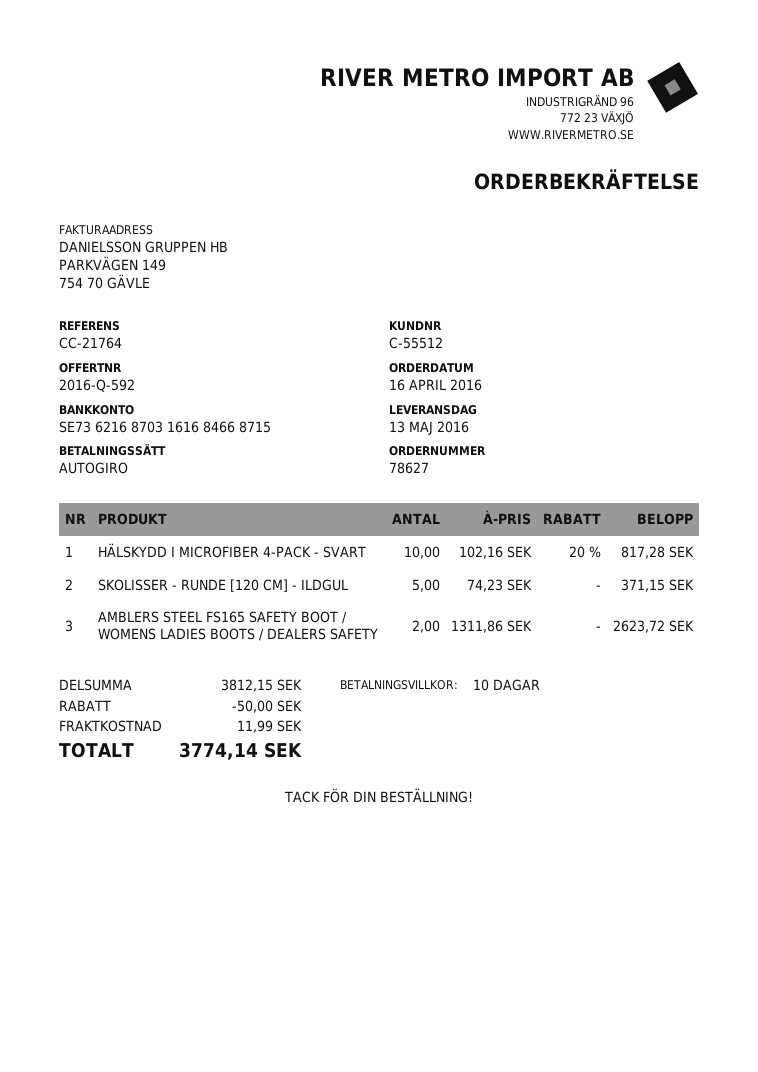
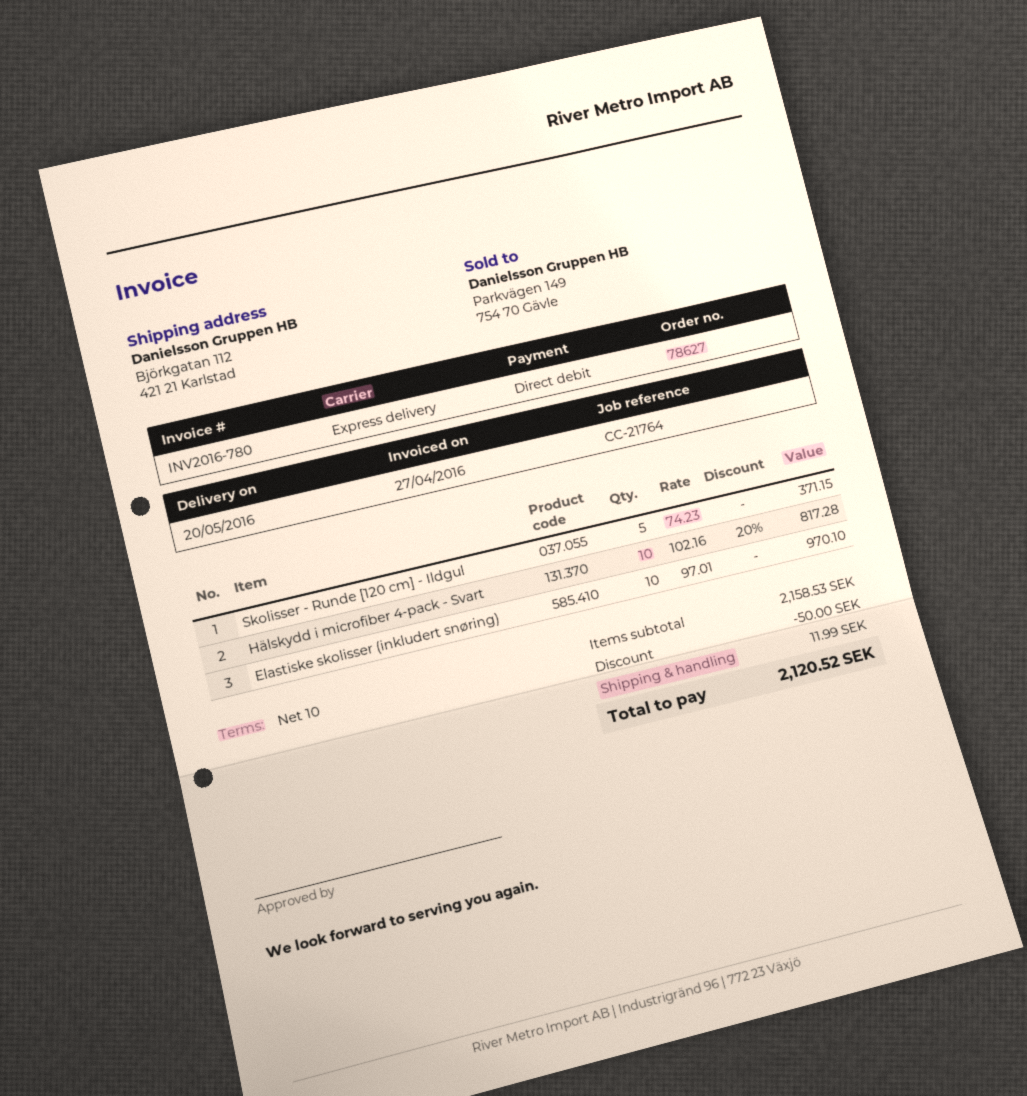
delivery date: 2016-05-13 -> 2016-05-20
AMBLERS STEEL FS165 SAFETY BOOT / WOMENS LADIES BOOTS / DEALERS SAFETY: 2 x 1311.86 = 2623.72 -> none
Elastiske skolisser (inkludert snøring): none -> 10 x 97.01 = 970.10
subtotal: 3812.15 -> 2158.53
total: 3774.14 -> 2120.52

